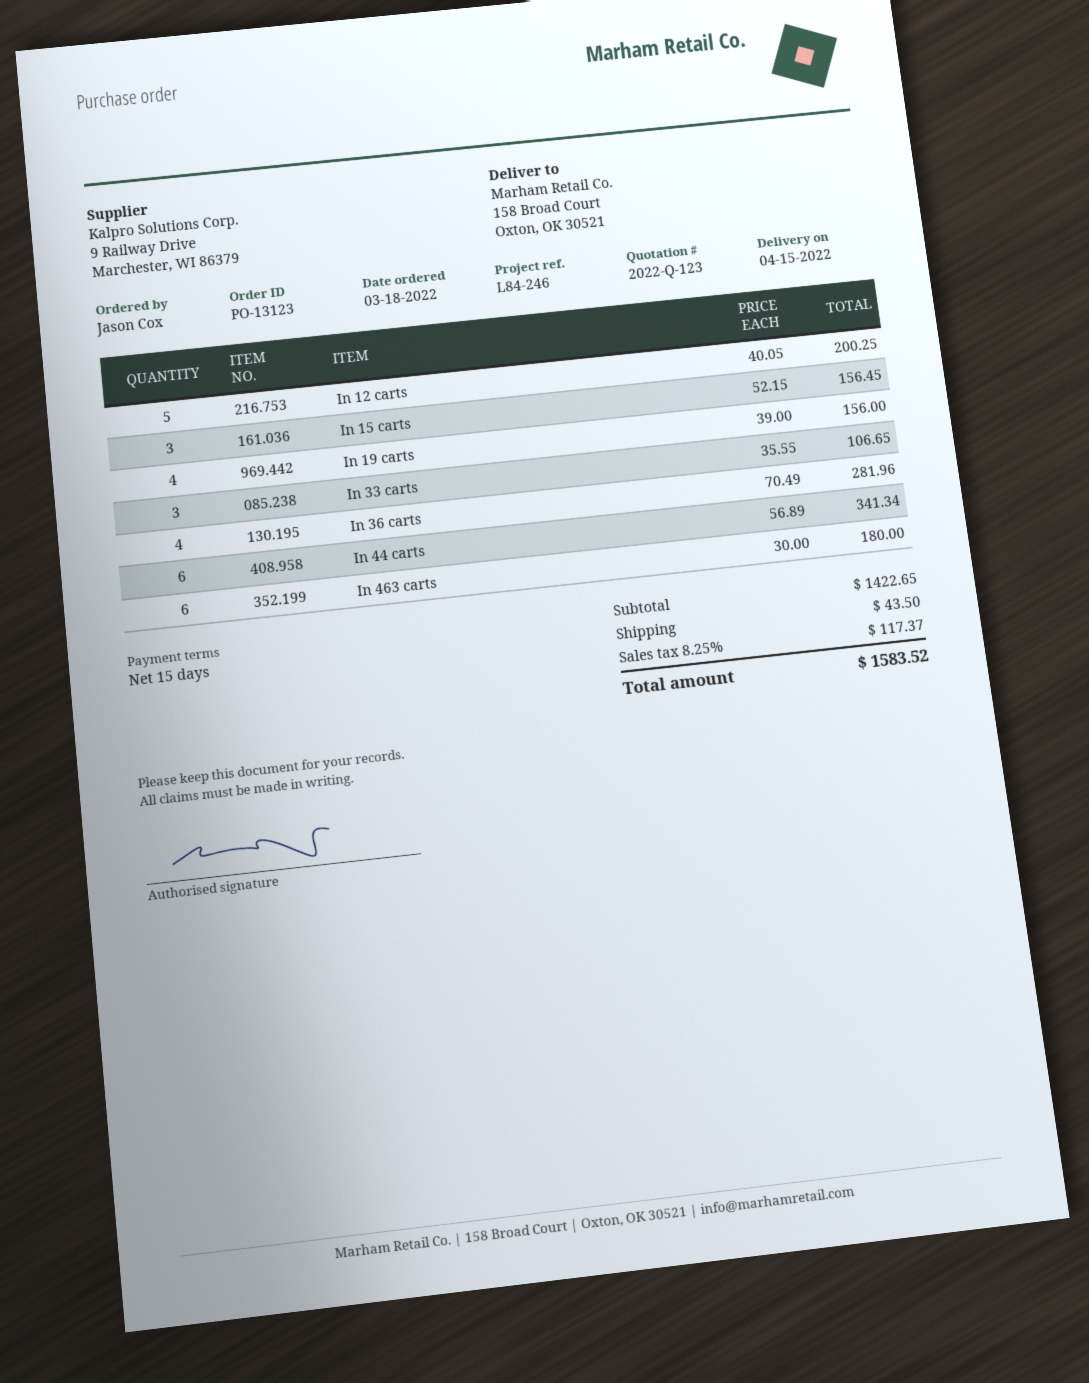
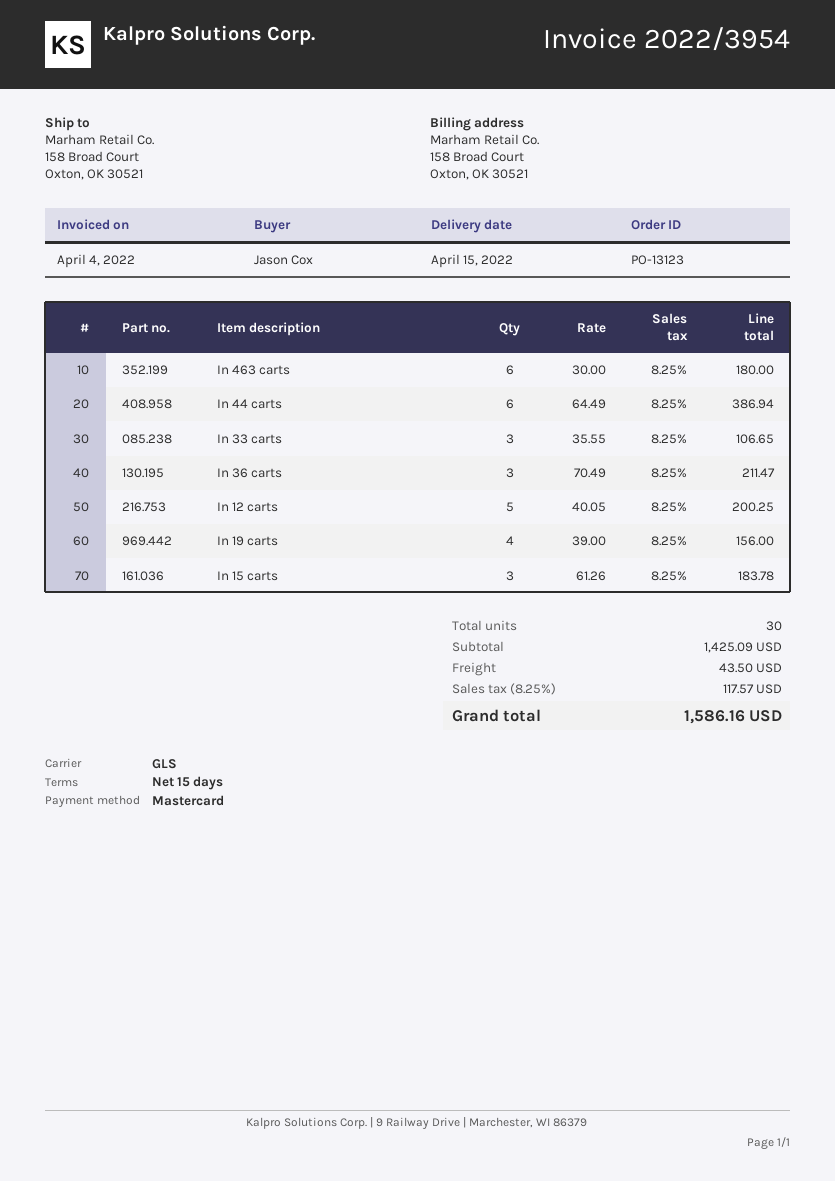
In 15 carts: 3 x 52.15 = 156.45 -> 3 x 61.26 = 183.78
In 36 carts: 4 x 70.49 = 281.96 -> 3 x 70.49 = 211.47
In 44 carts: 6 x 56.89 = 341.34 -> 6 x 64.49 = 386.94
subtotal: 1422.65 -> 1425.09
tax: 8.25% = 117.37 -> 8.25% = 117.57
total: 1583.52 -> 1586.16

